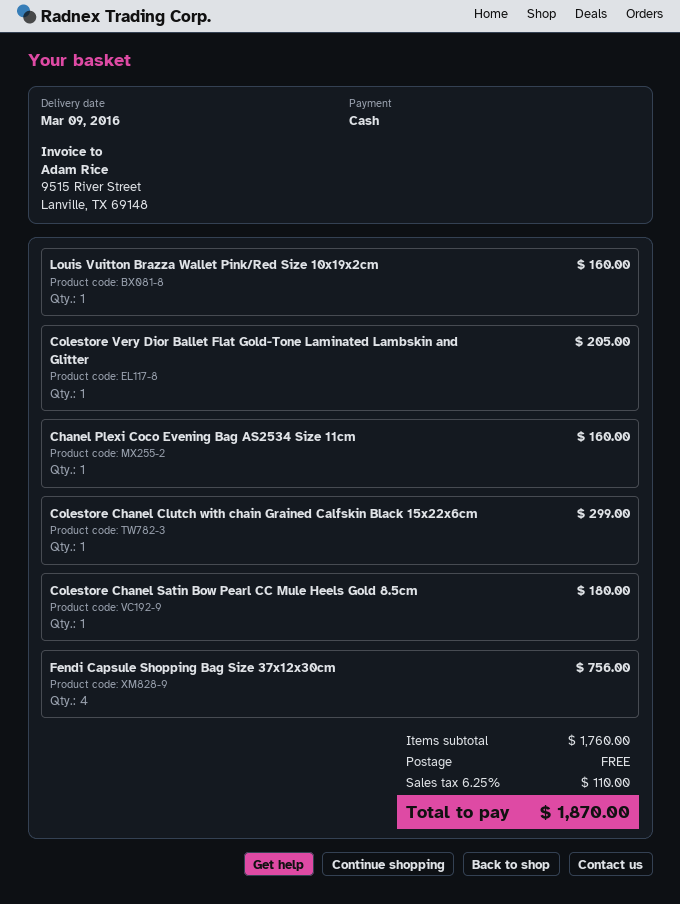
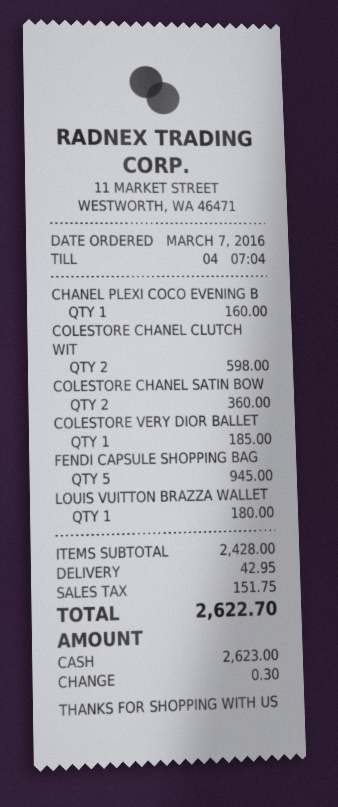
Louis Vuitton Brazza Wallet Pink/Red Size 10x19x2cm: 1 for 160.00 -> 1 for 180.00
Colestore Very Dior Ballet Flat Gold-Tone Laminated Lambskin and Glitter: 1 for 205.00 -> 1 for 185.00
Colestore Chanel Clutch with chain Grained Calfskin Black 15x22x6cm: 1 for 299.00 -> 2 for 598.00
Colestore Chanel Satin Bow Pearl CC Mule Heels Gold 8.5cm: 1 for 180.00 -> 2 for 360.00
Fendi Capsule Shopping Bag Size 37x12x30cm: 4 for 756.00 -> 5 for 945.00
subtotal: 1760.00 -> 2428.00
shipping: 0.00 -> 42.95
tax: 110.00 -> 151.75
total: 1870.00 -> 2622.70

